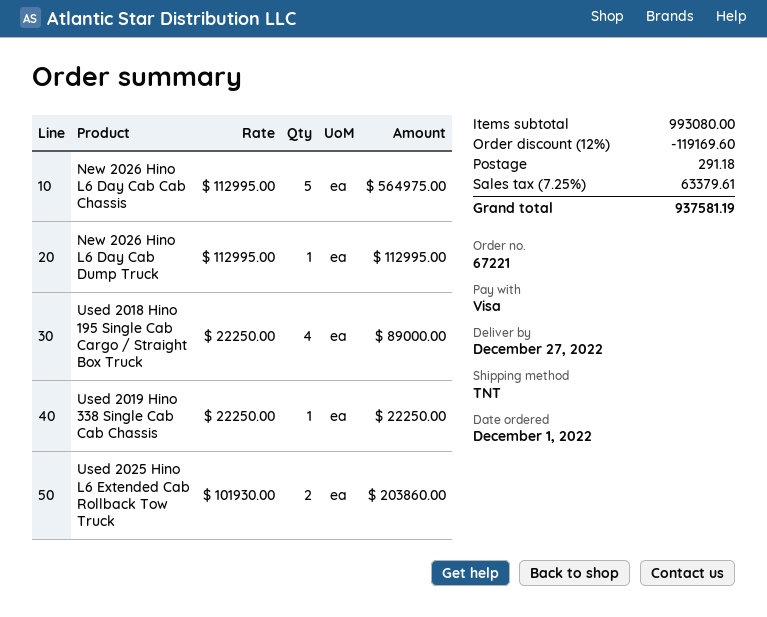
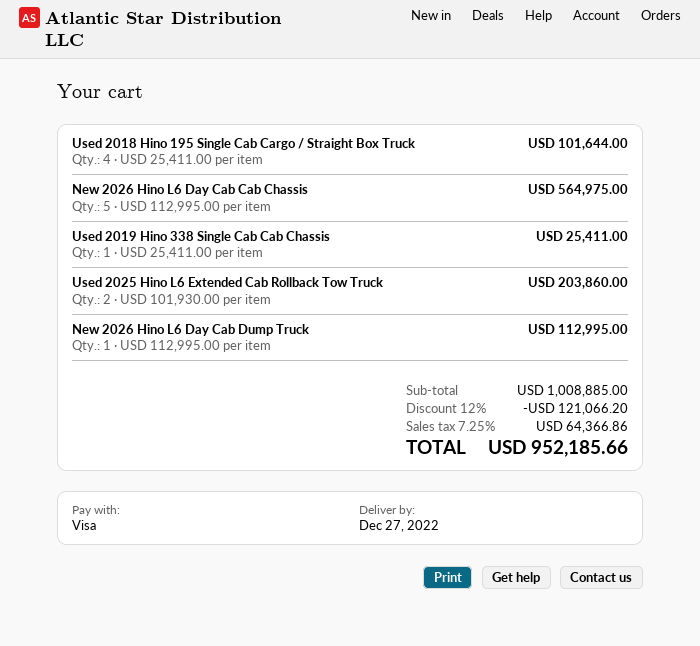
Used 2018 Hino 195 Single Cab Cargo / Straight Box Truck: 4 x 22250.00 = 89000.00 -> 4 x 25411.00 = 101644.00
Used 2019 Hino 338 Single Cab Cab Chassis: 1 x 22250.00 = 22250.00 -> 1 x 25411.00 = 25411.00
subtotal: 993080.00 -> 1008885.00
discount: 12% = 119169.60 -> 12% = 121066.20
shipping: 291.18 -> none
tax: 7.25% = 63379.61 -> 7.25% = 64366.86
total: 937581.19 -> 952185.66

